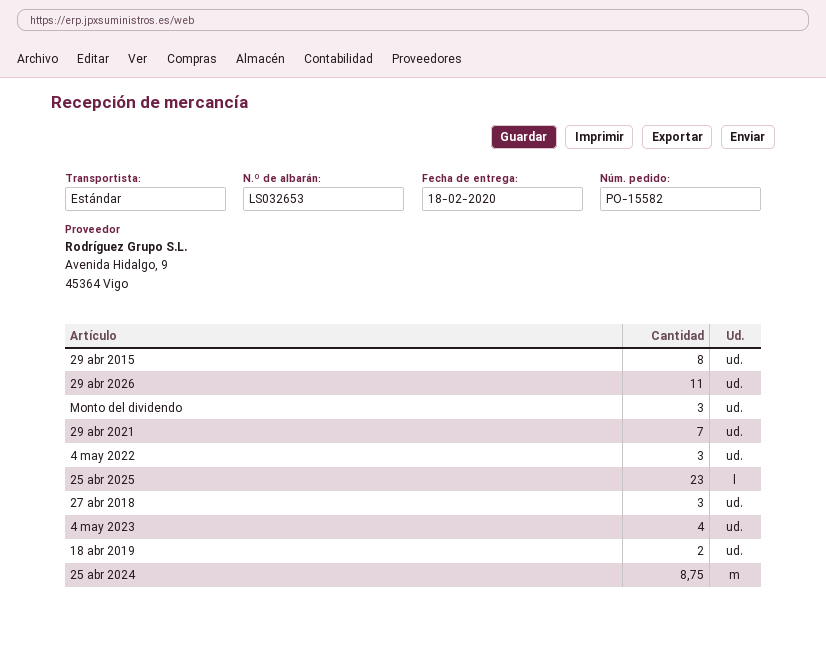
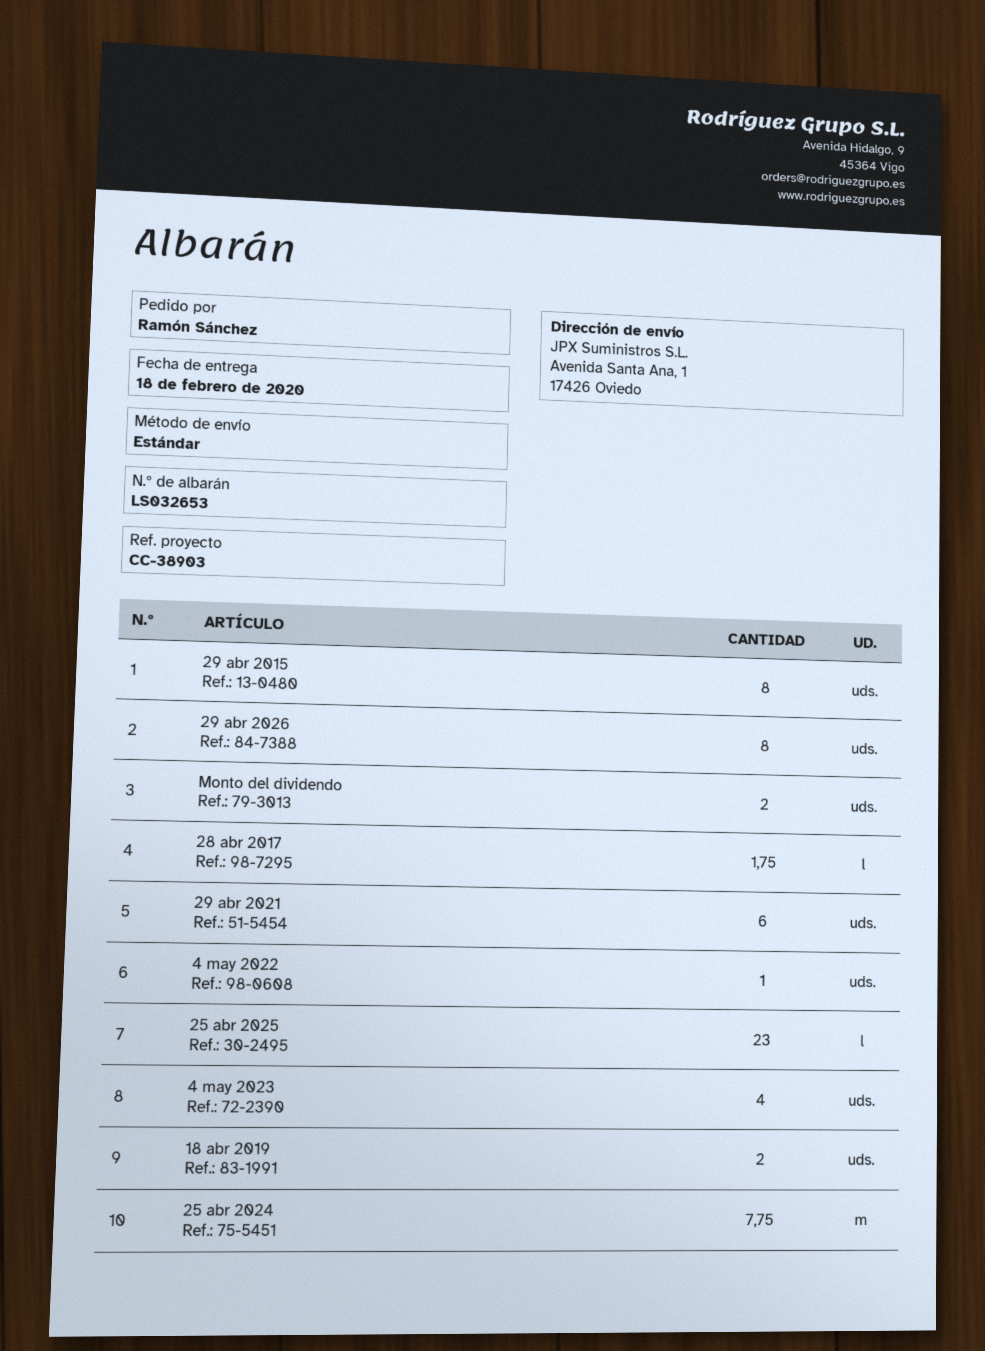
29 abr 2026: 11 -> 8
Monto del dividendo: 3 -> 2
29 abr 2021: 7 -> 6
4 may 2022: 3 -> 1
27 abr 2018: 3 -> none
25 abr 2024: 8.75 -> 7.75
28 abr 2017: none -> 1.75

